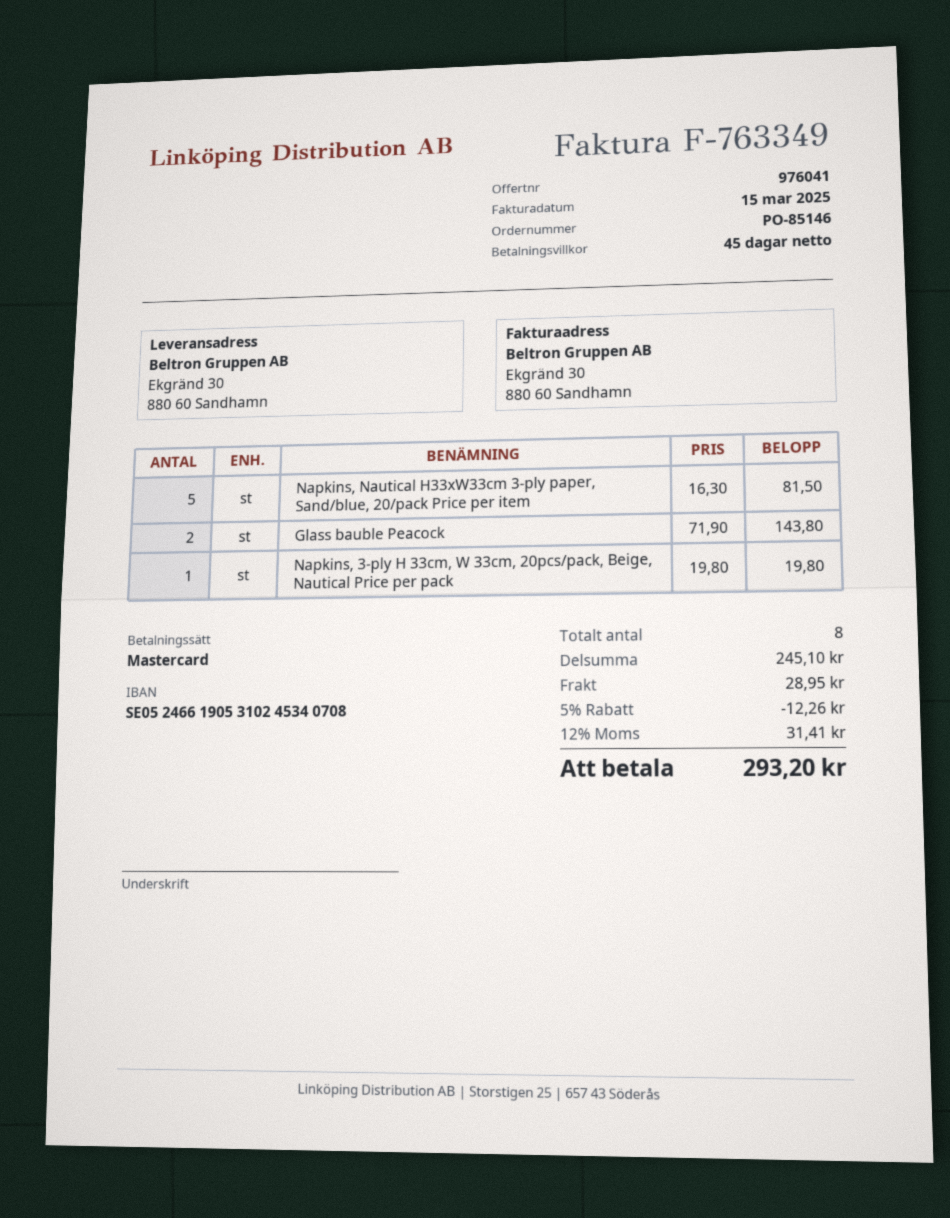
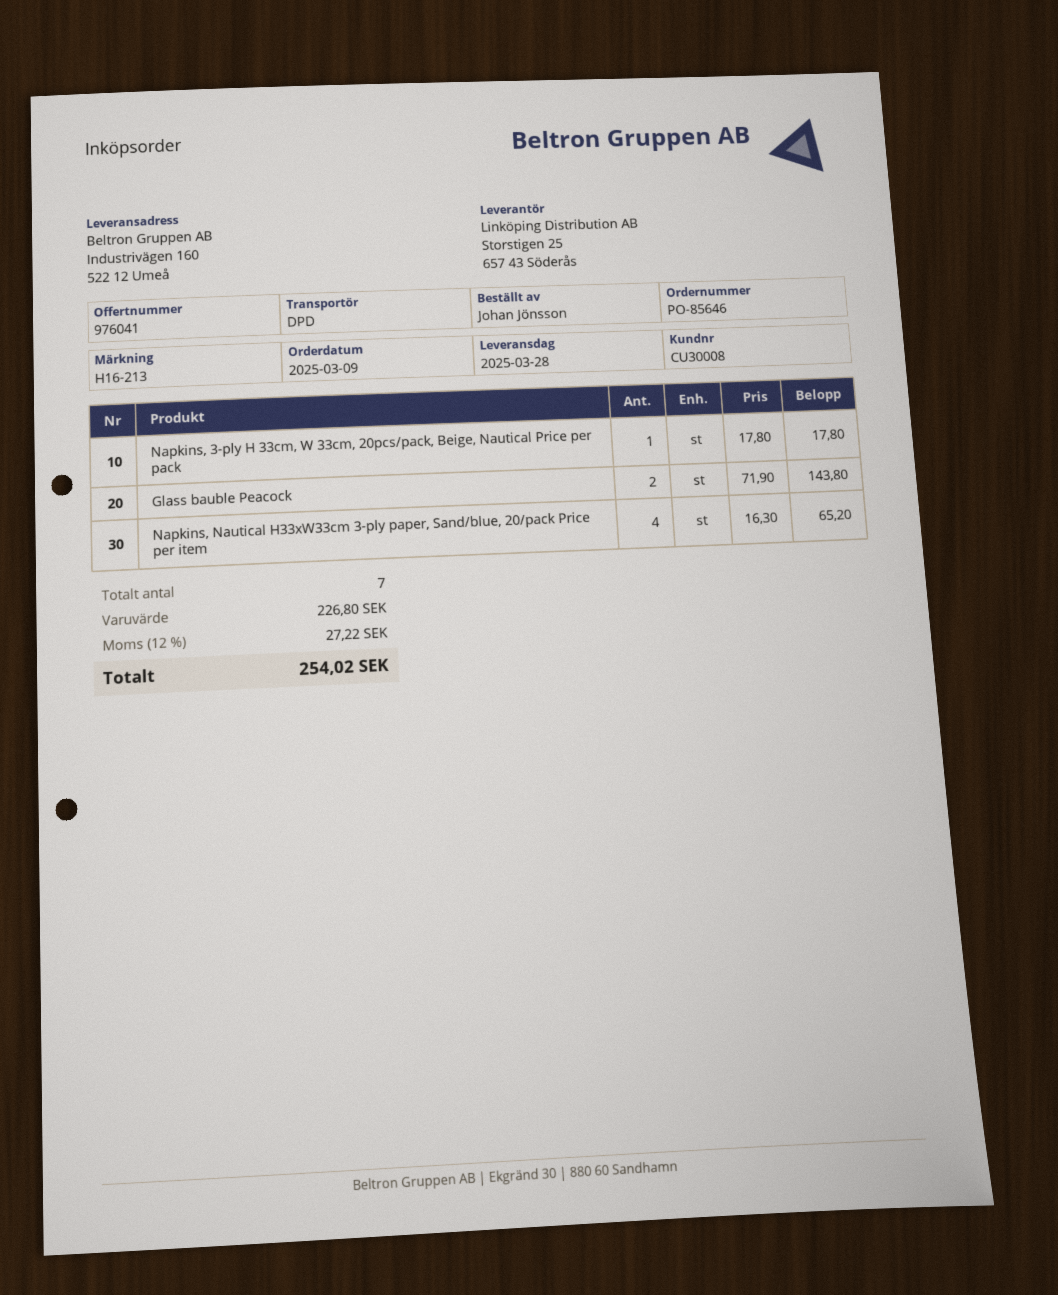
order number: PO-85146 -> PO-85646
ship to: Ekgränd 30, 880 60 Sandhamn -> Industrivägen 160, 522 12 Umeå
Napkins, Nautical H33xW33cm 3-ply paper, Sand/blue, 20/pack Price per item: 5 x 16.30 = 81.50 -> 4 x 16.30 = 65.20
Napkins, 3-ply H 33cm, W 33cm, 20pcs/pack, Beige, Nautical Price per pack: 1 x 19.80 = 19.80 -> 1 x 17.80 = 17.80
total quantity: 8 -> 7
subtotal: 245.10 -> 226.80
discount: 5% = 12.26 -> none
shipping: 28.95 -> none
tax: 12% = 31.41 -> 12% = 27.22
total: 293.20 -> 254.02

